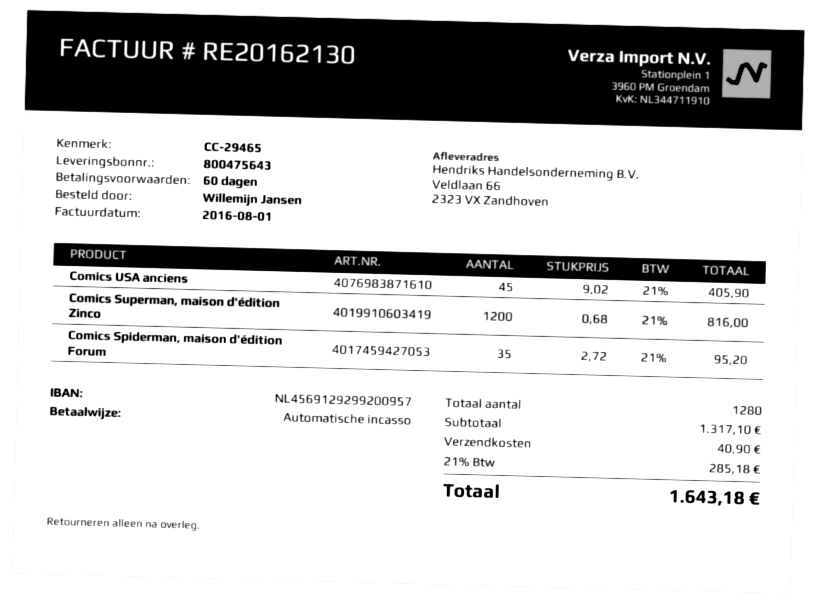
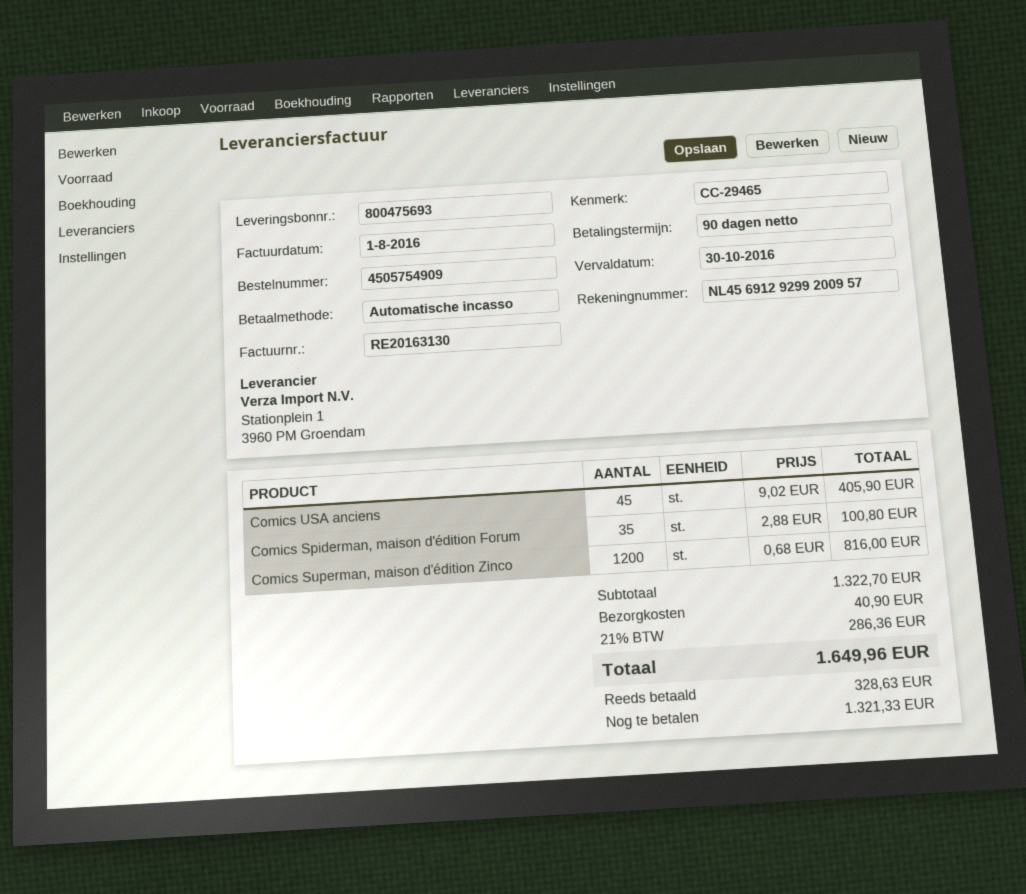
delivery note number: 800475643 -> 800475693
invoice number: RE20162130 -> RE20163130
payment terms: 60 days -> 90 days
Comics Spiderman, maison d'édition Forum: 35 x 2.72 = 95.20 -> 35 x 2.88 = 100.80
subtotal: 1317.10 -> 1322.70
tax: 21% = 285.18 -> 21% = 286.36
total: 1643.18 -> 1649.96

